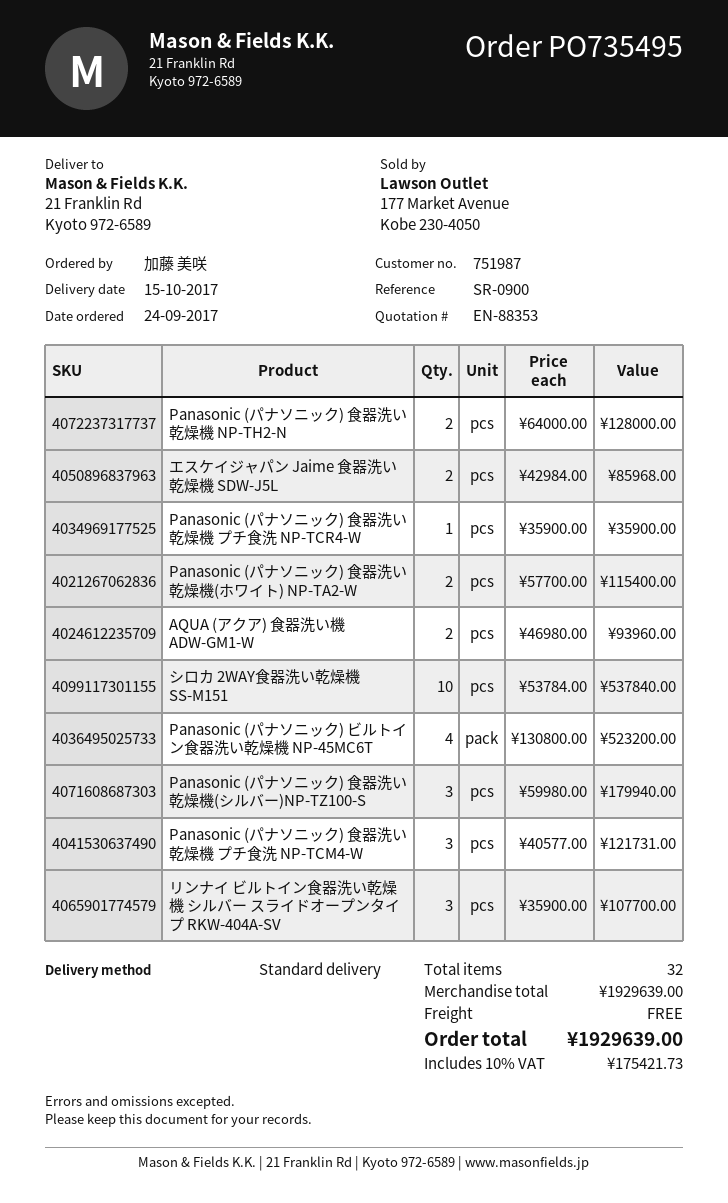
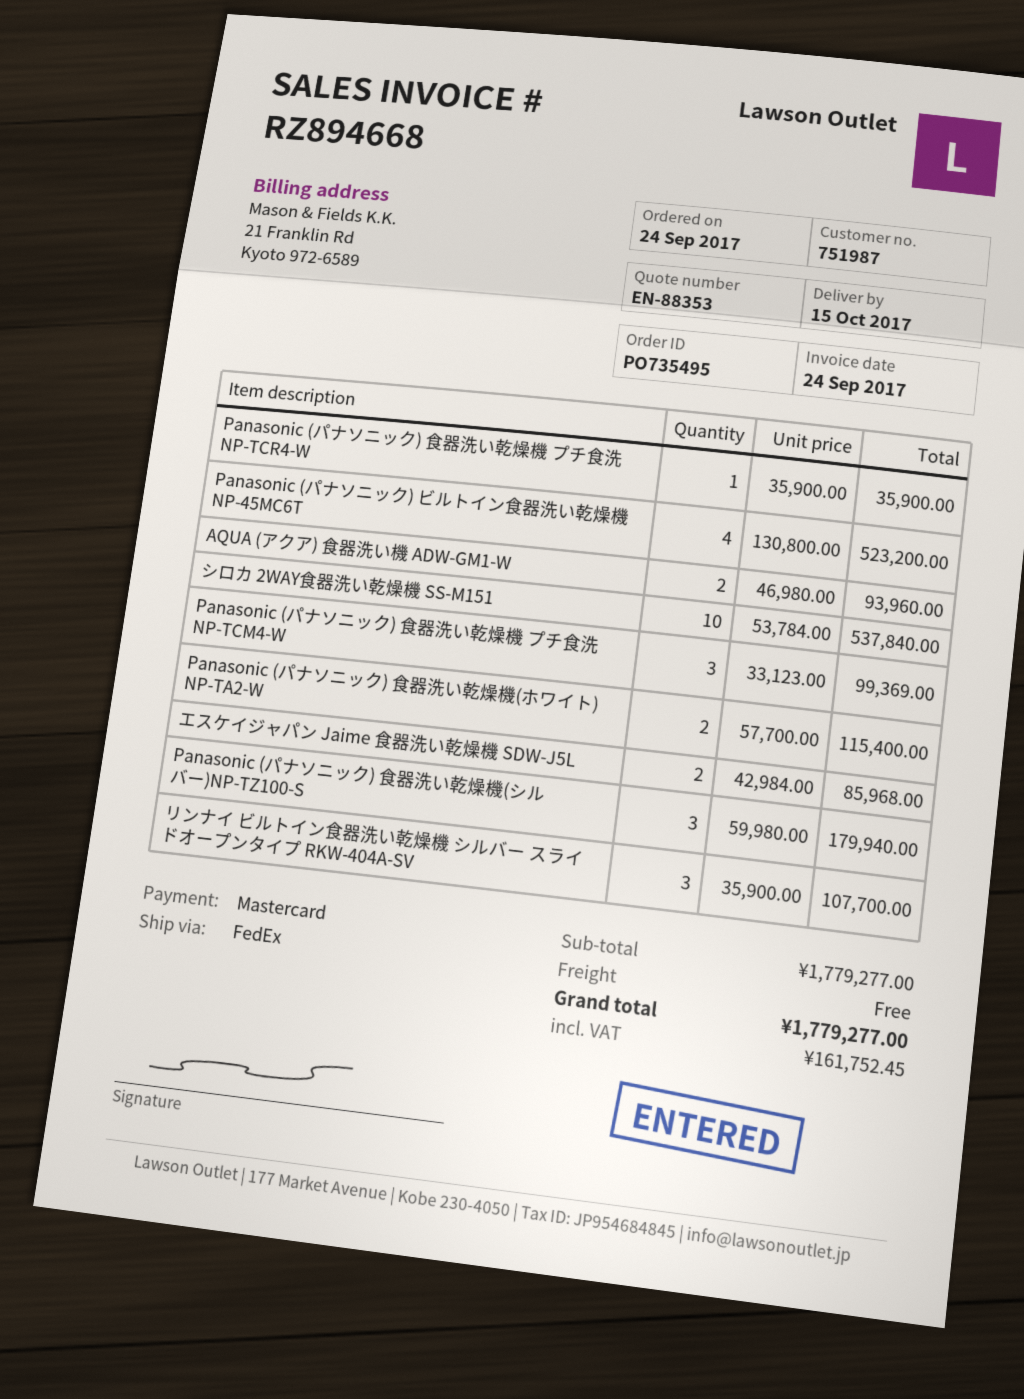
shipping method: standard -> FedEx
Panasonic (パナソニック) 食器洗い乾燥機 NP-TH2-N: 2 x 64000.00 = 128000.00 -> none
Panasonic (パナソニック) 食器洗い乾燥機 プチ食洗 NP-TCM4-W: 3 x 40577.00 = 121731.00 -> 3 x 33123.00 = 99369.00
subtotal: 1929639.00 -> 1779277.00
tax: 175421.73 -> 161752.45
total: 1929639.00 -> 1779277.00

